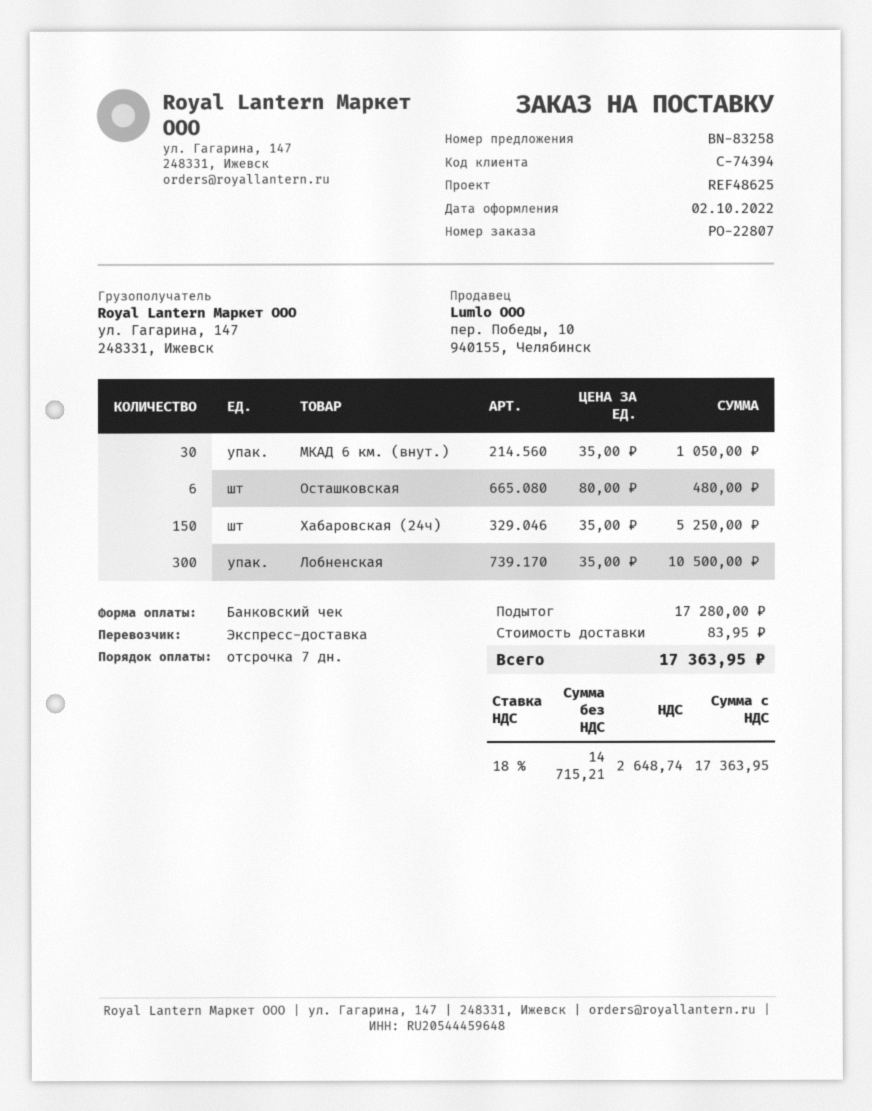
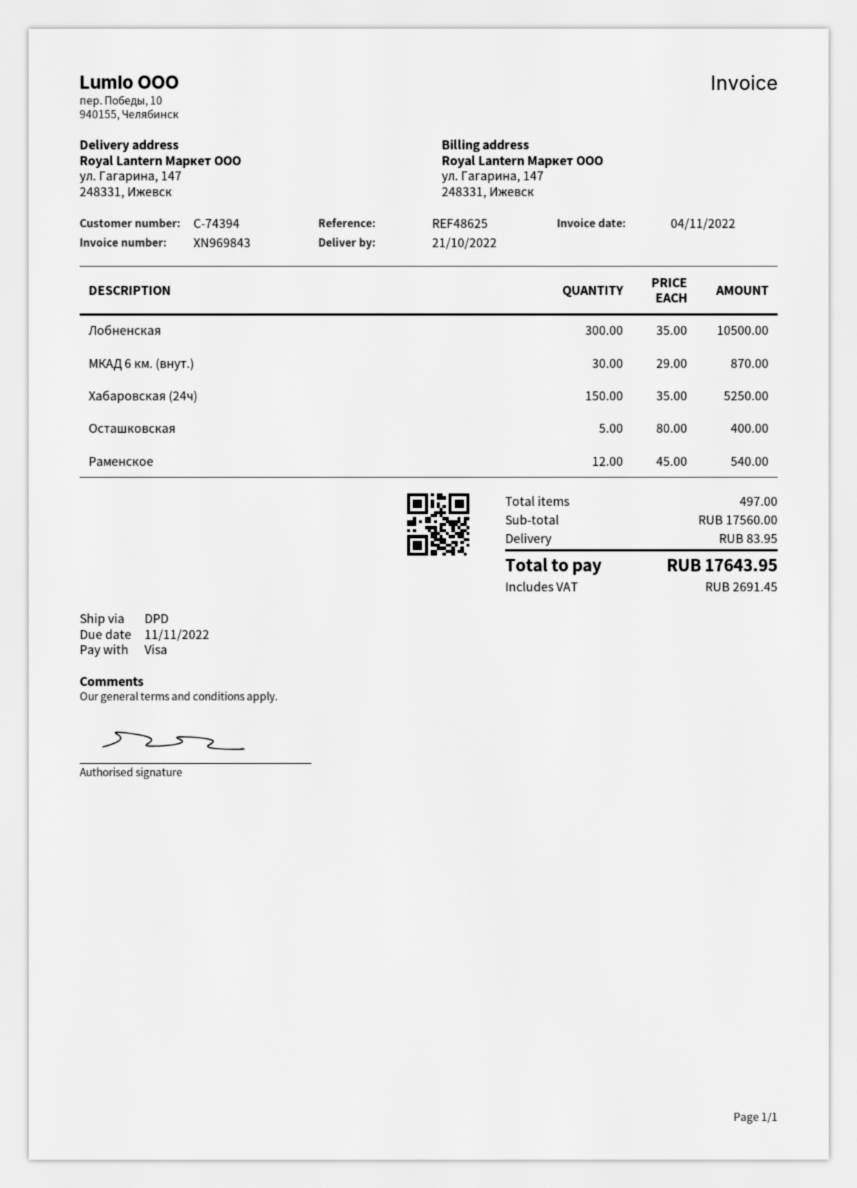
payment method: cheque -> Visa
shipping method: express -> DPD
МКАД 6 км. (внут.): 30 x 35.00 = 1050.00 -> 30 x 29.00 = 870.00
Осташковская: 6 x 80.00 = 480.00 -> 5 x 80.00 = 400.00
Раменское: none -> 12 x 45.00 = 540.00
subtotal: 17280.00 -> 17560.00
tax: 2648.74 -> 2691.45
total: 17363.95 -> 17643.95

